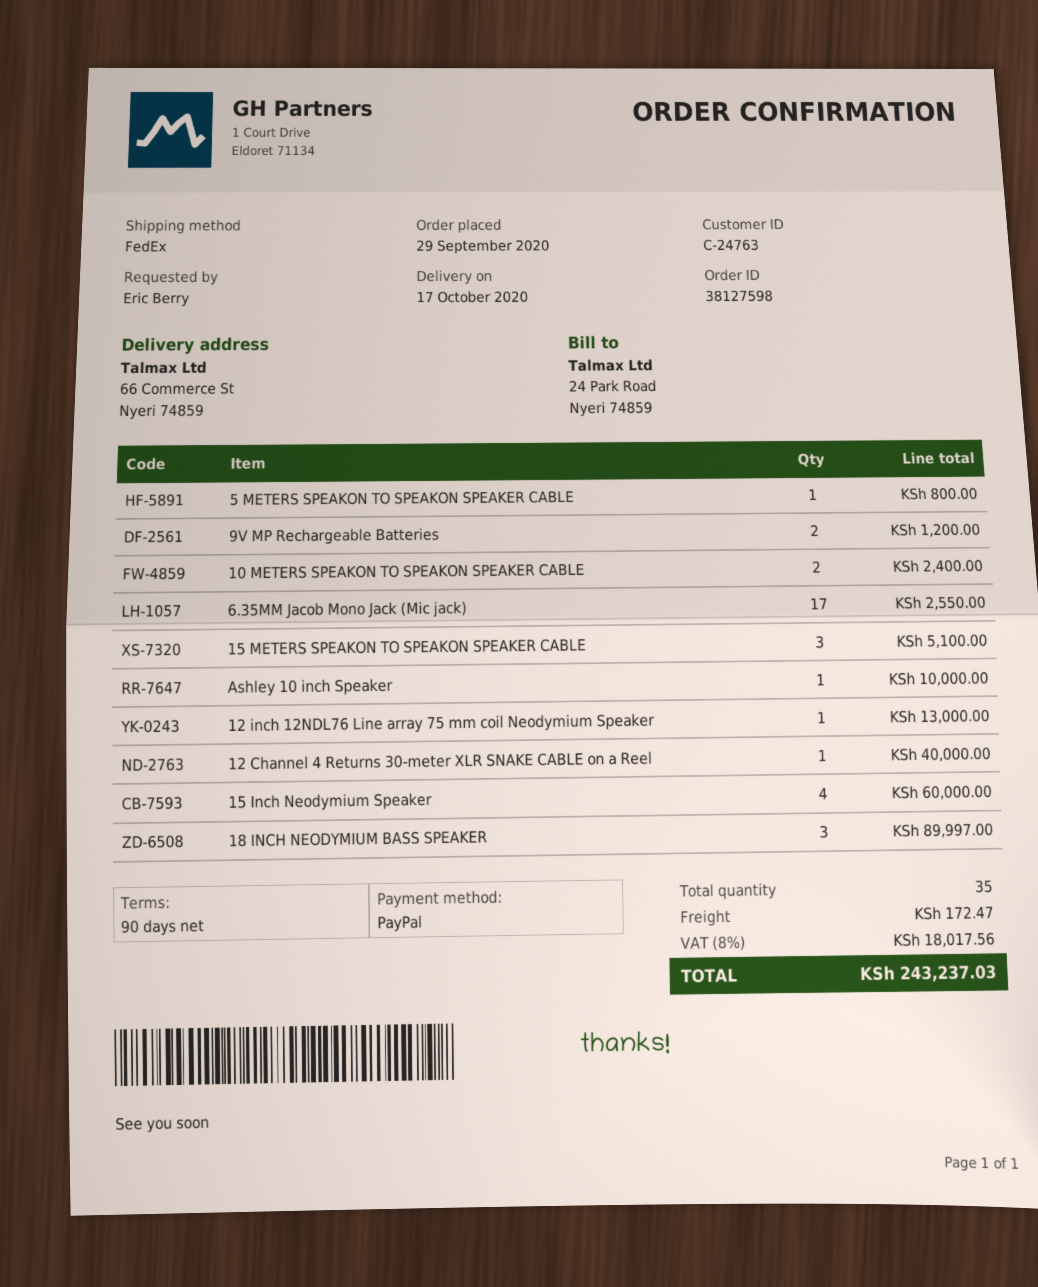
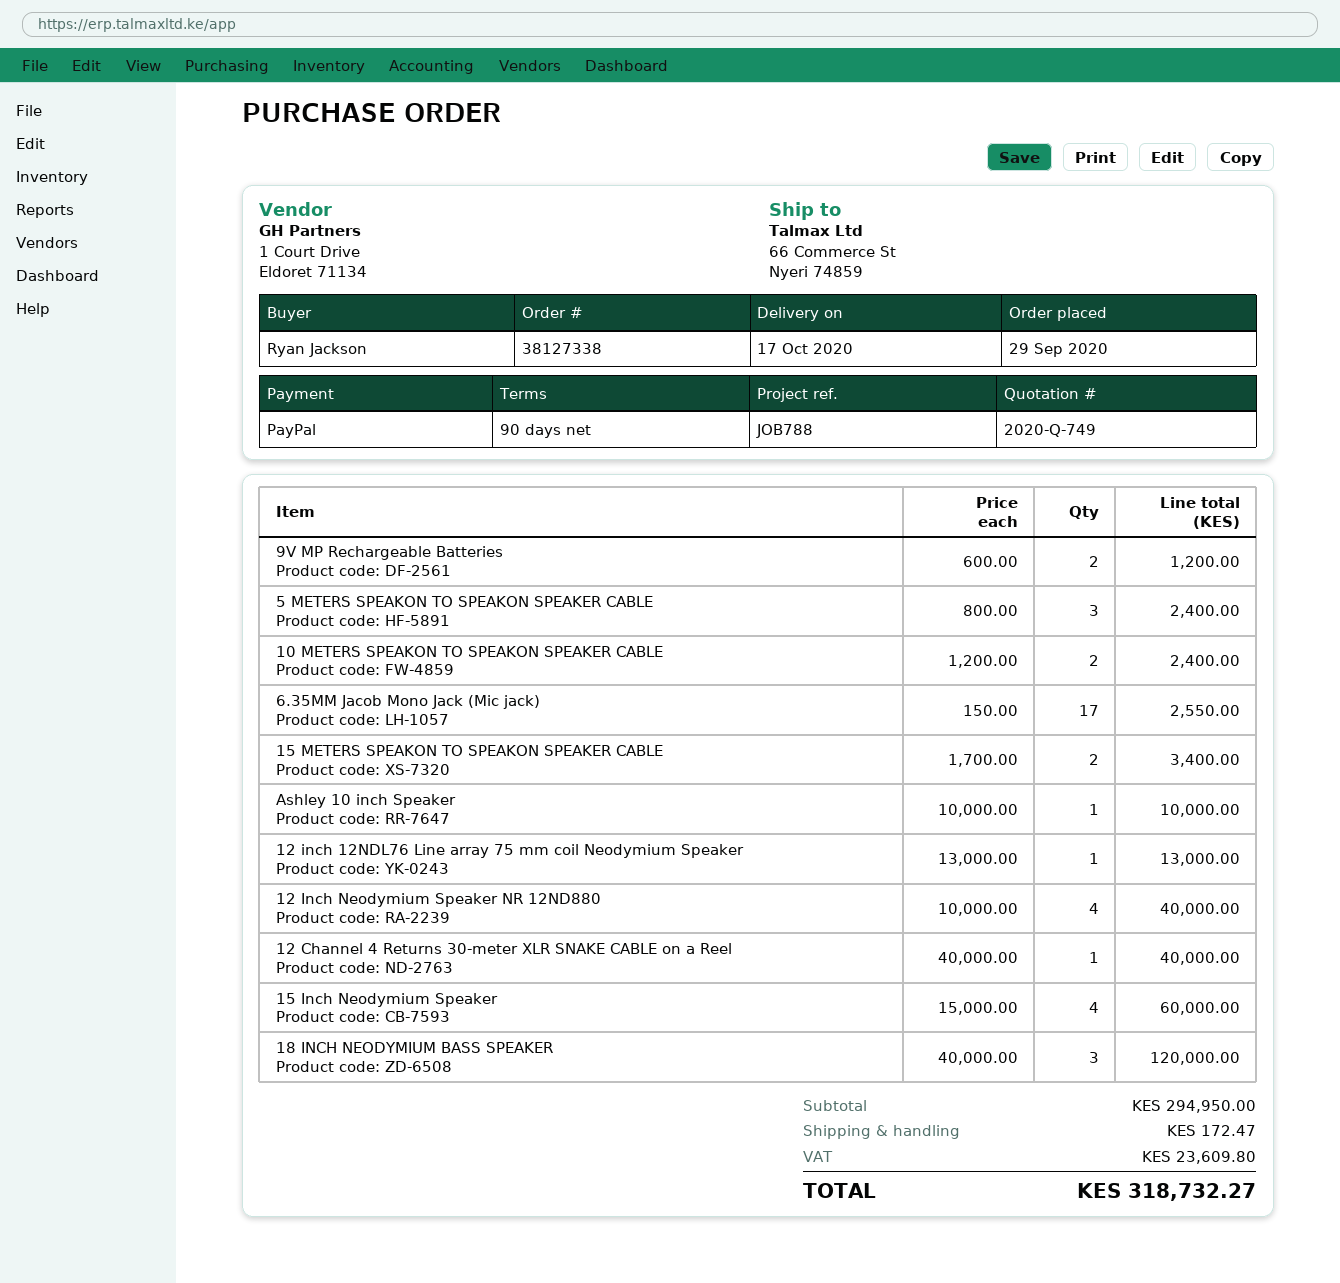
order number: 38127598 -> 38127338
ordered by: Eric Berry -> Ryan Jackson
5 METERS SPEAKON TO SPEAKON SPEAKER CABLE: 1 for 800.00 -> 3 for 2400.00
15 METERS SPEAKON TO SPEAKON SPEAKER CABLE: 3 for 5100.00 -> 2 for 3400.00
18 INCH NEODYMIUM BASS SPEAKER: 3 for 89997.00 -> 3 for 120000.00
12 Inch Neodymium Speaker NR 12ND880: none -> 4 for 40000.00
tax: 18017.56 -> 23609.80
total: 243237.03 -> 318732.27

